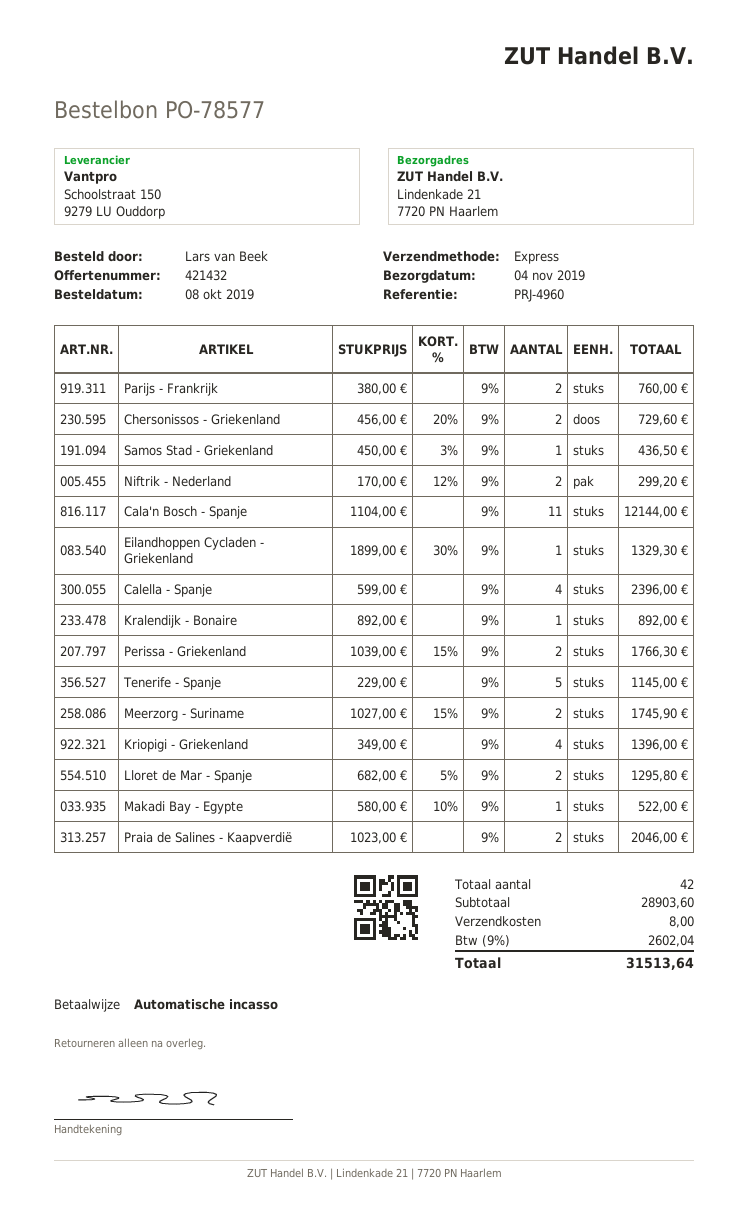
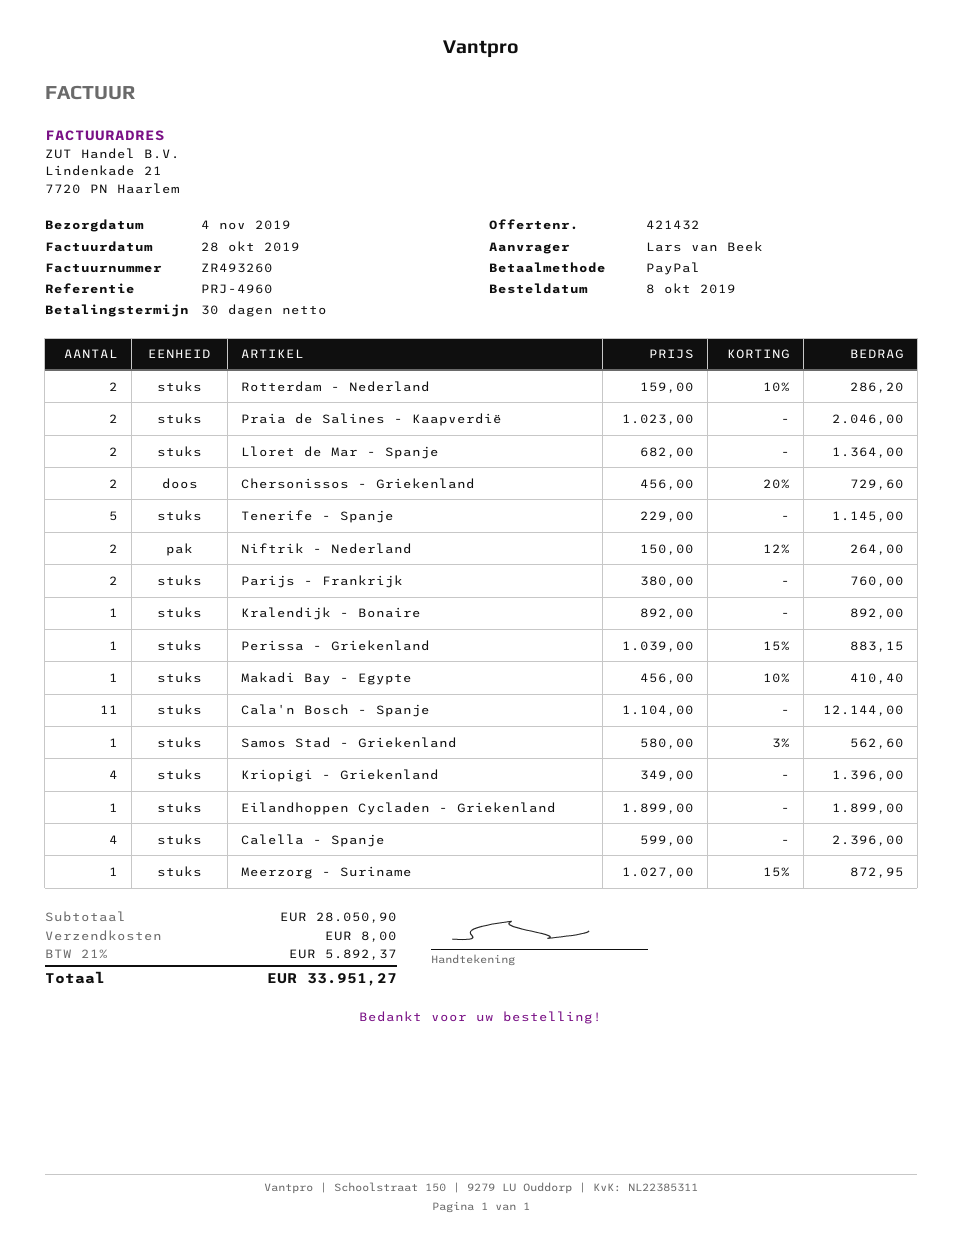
payment method: direct debit -> PayPal
Samos Stad - Griekenland: 1 x 450.00 - 3% = 436.50 -> 1 x 580.00 - 3% = 562.60
Niftrik - Nederland: 2 x 170.00 - 12% = 299.20 -> 2 x 150.00 - 12% = 264.00
Eilandhoppen Cycladen - Griekenland: 1 x 1899.00 - 30% = 1329.30 -> 1 x 1899.00 = 1899.00
Perissa - Griekenland: 2 x 1039.00 - 15% = 1766.30 -> 1 x 1039.00 - 15% = 883.15
Meerzorg - Suriname: 2 x 1027.00 - 15% = 1745.90 -> 1 x 1027.00 - 15% = 872.95
Lloret de Mar - Spanje: 2 x 682.00 - 5% = 1295.80 -> 2 x 682.00 = 1364.00
Makadi Bay - Egypte: 1 x 580.00 - 10% = 522.00 -> 1 x 456.00 - 10% = 410.40
Rotterdam - Nederland: none -> 2 x 159.00 - 10% = 286.20
subtotal: 28903.60 -> 28050.90
tax: 9% = 2602.04 -> 21% = 5892.37
total: 31513.64 -> 33951.27

